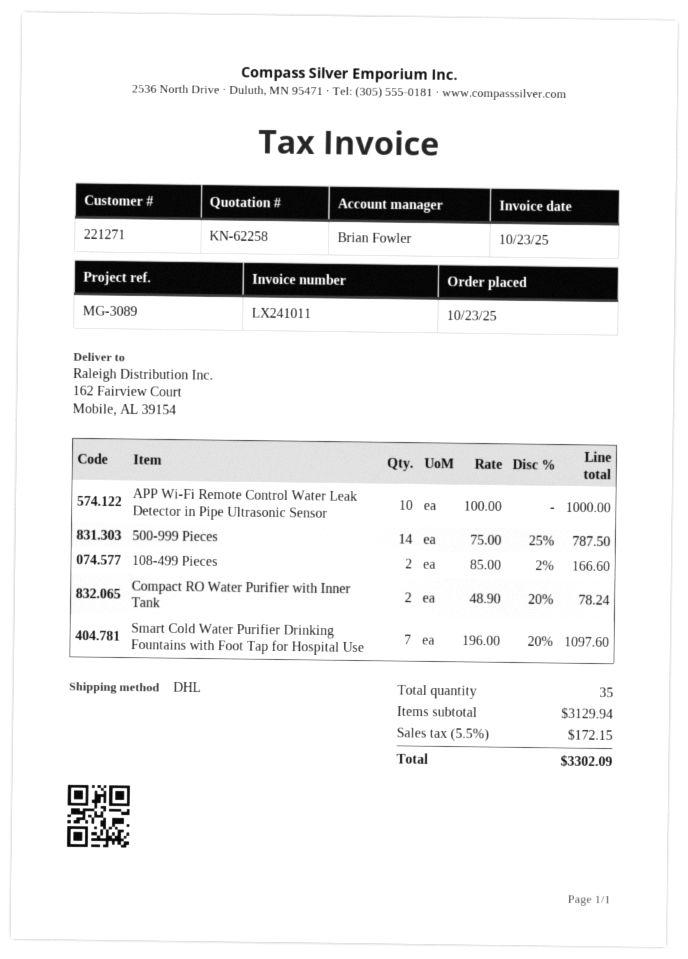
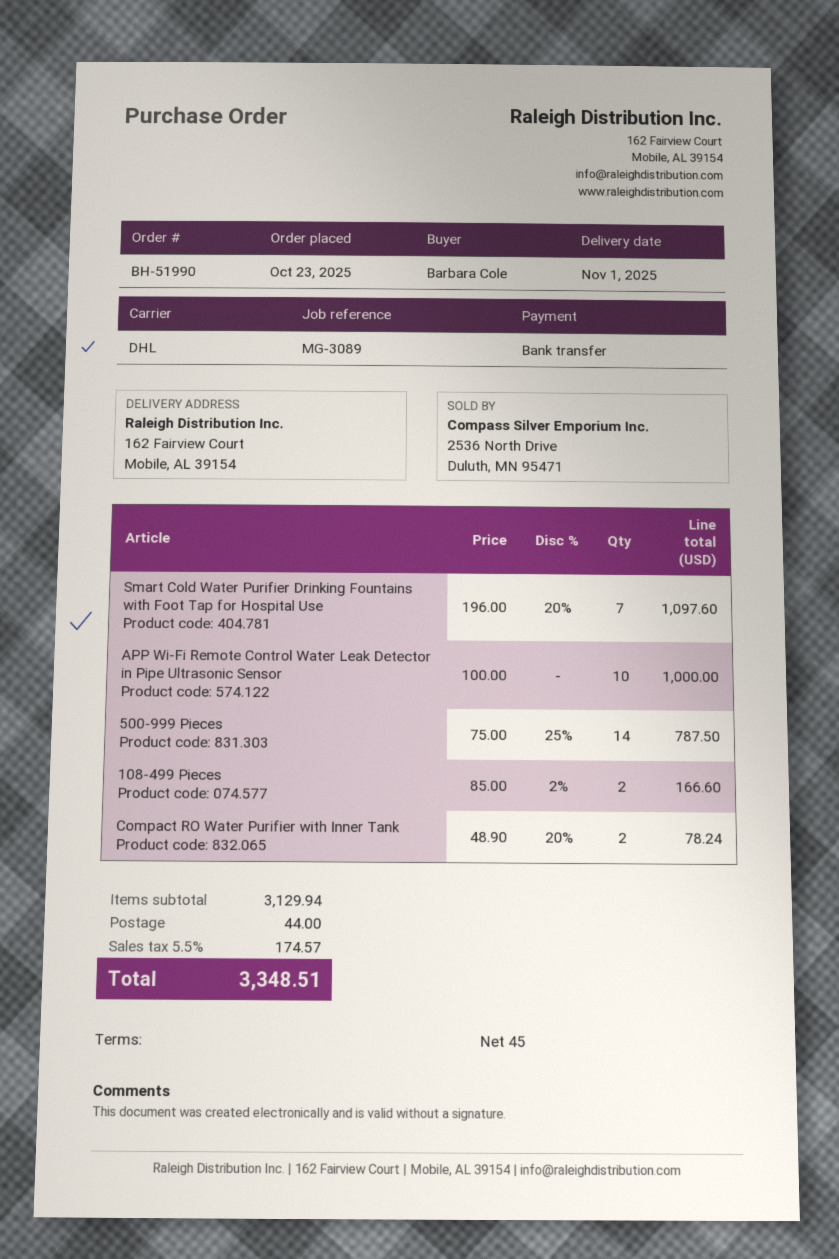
shipping: none -> 44.00
tax: 5.5% = 172.15 -> 5.5% = 174.57
total: 3302.09 -> 3348.51

